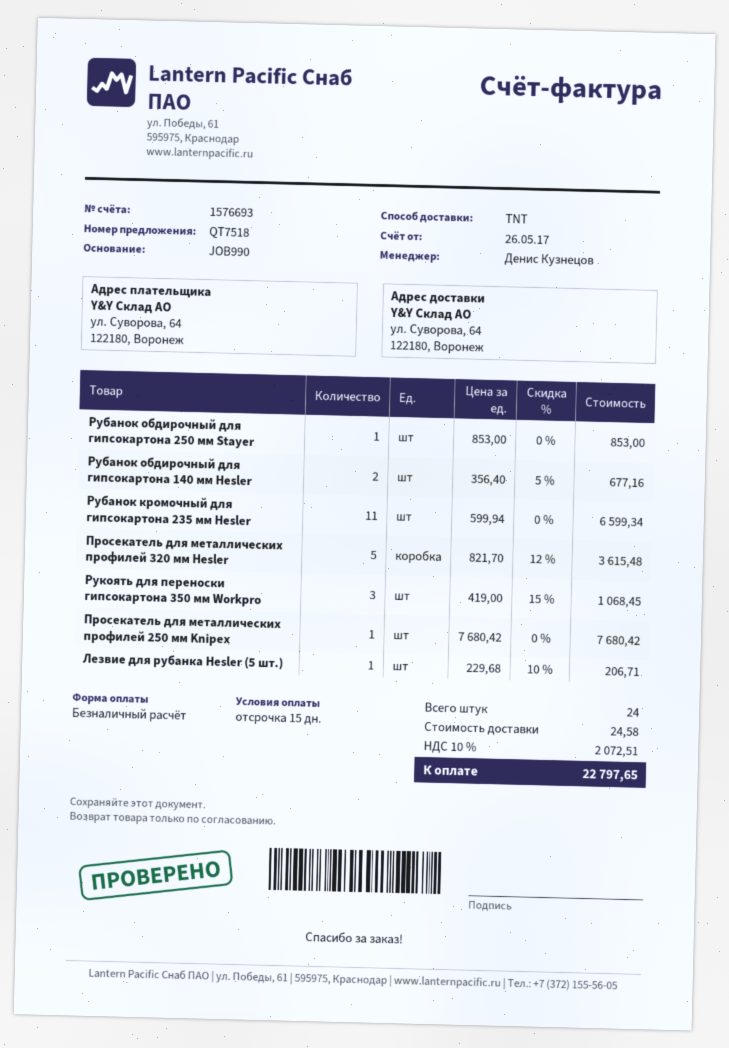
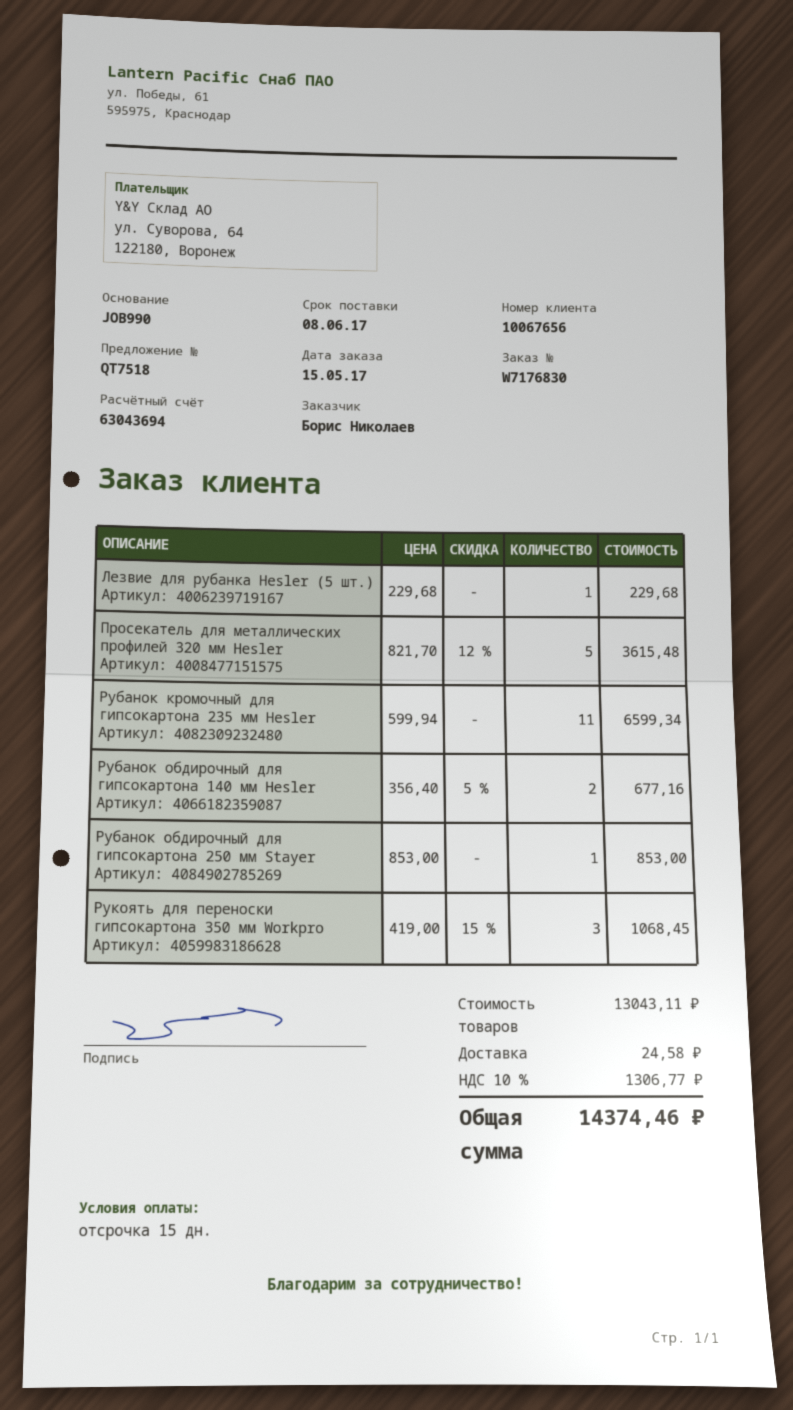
Просекатель для металлических профилей 250 мм Knipex: 1 x 7680.42 = 7680.42 -> none
Лезвие для рубанка Hesler (5 шт.): 1 x 229.68 - 10% = 206.71 -> 1 x 229.68 = 229.68
tax: 10% = 2072.51 -> 10% = 1306.77
total: 22797.65 -> 14374.46

